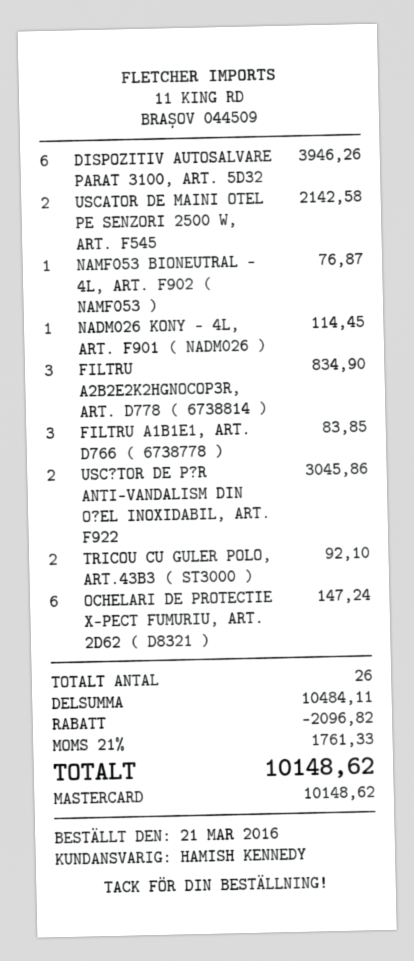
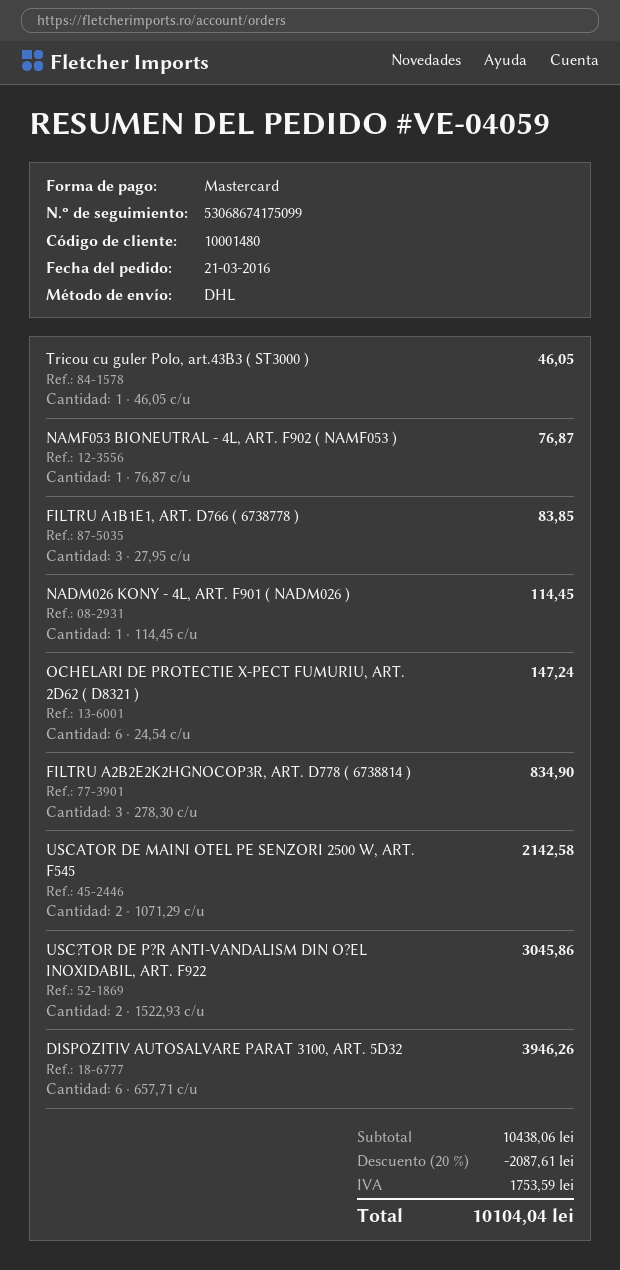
TRICOU CU GULER POLO, ART.43B3 ( ST3000 ): 2 for 92.10 -> 1 for 46.05
subtotal: 10484.11 -> 10438.06
discount: 2096.82 -> 2087.61
tax: 1761.33 -> 1753.59
total: 10148.62 -> 10104.04

